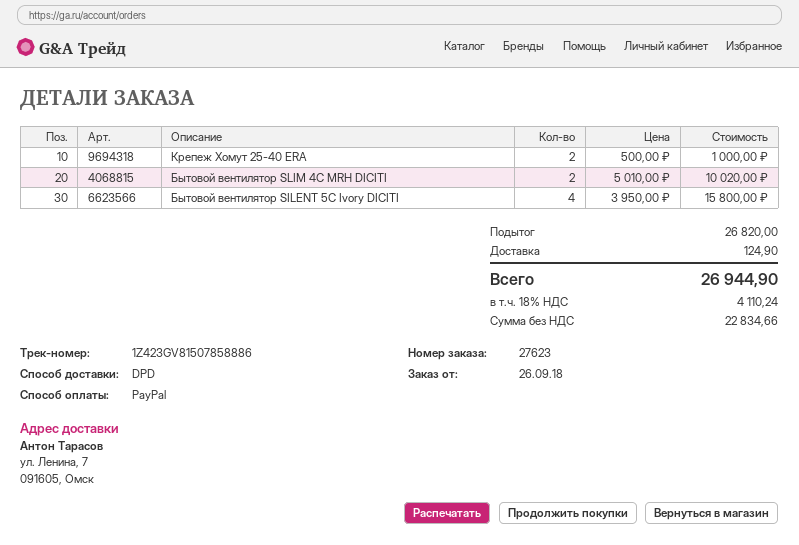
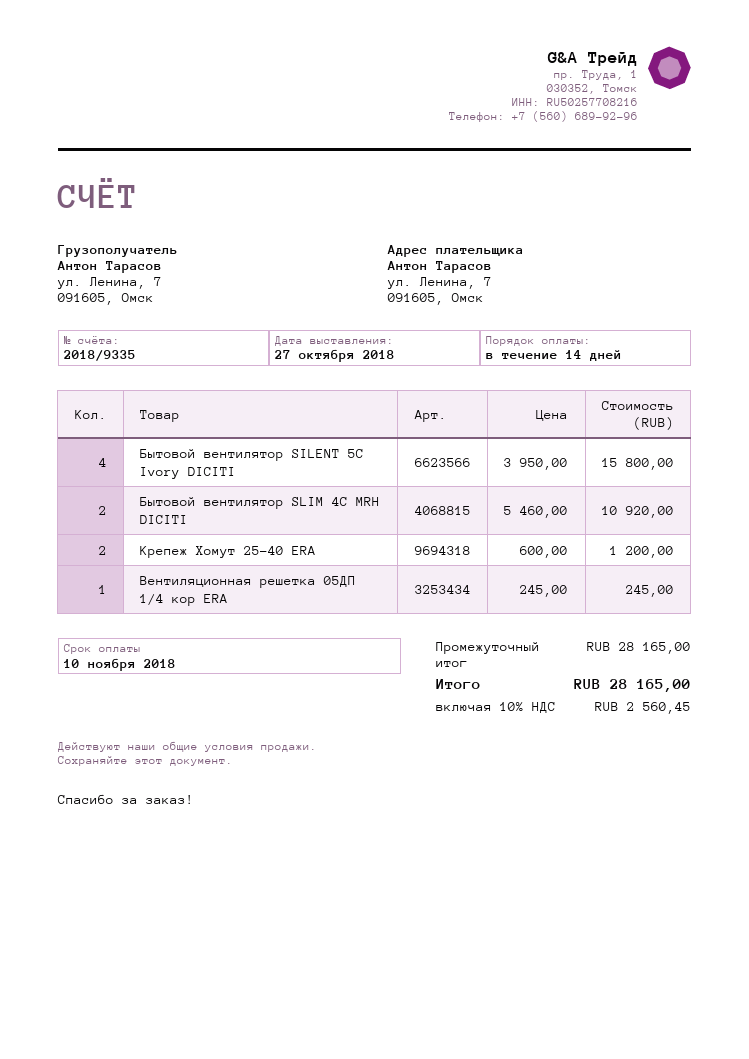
Крепеж Хомут 25-40 ERA: 2 x 500.00 = 1000.00 -> 2 x 600.00 = 1200.00
Бытовой вентилятор SLIM 4C MRH DICITI: 2 x 5010.00 = 10020.00 -> 2 x 5460.00 = 10920.00
Вентиляционная решетка 05ДП 1/4 кор ERA: none -> 1 x 245.00 = 245.00
subtotal: 26820.00 -> 28165.00
shipping: 124.90 -> none
tax: 18% = 4110.24 -> 10% = 2560.45
total: 26944.90 -> 28165.00

